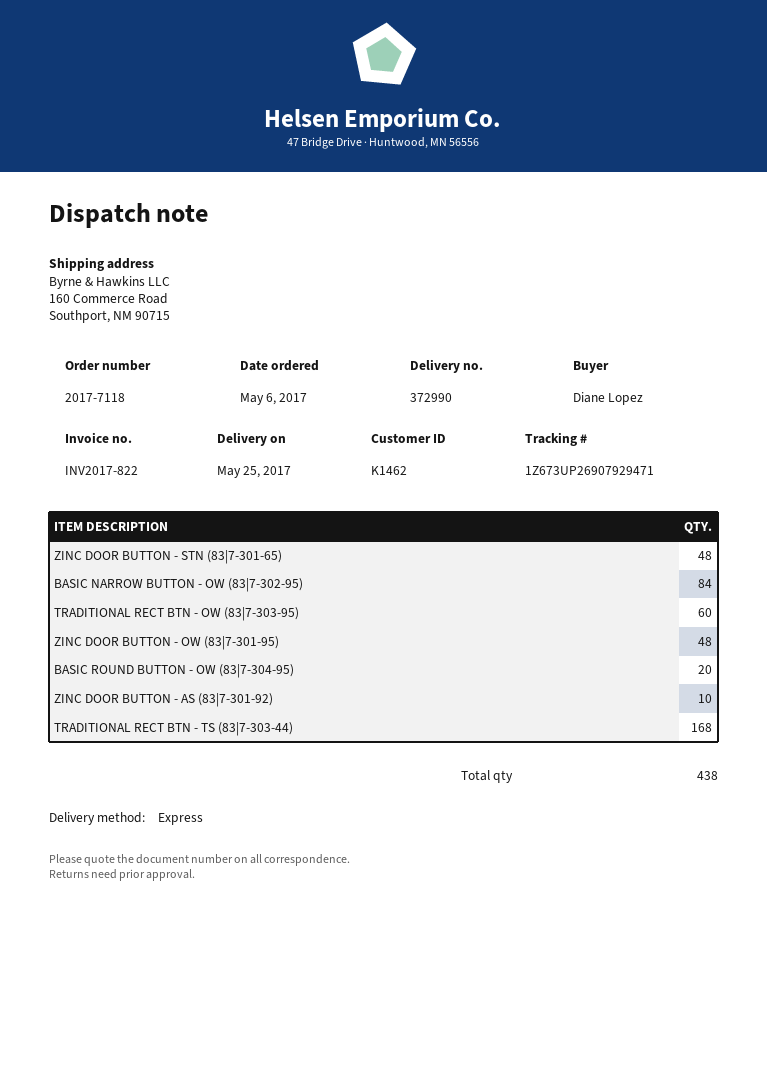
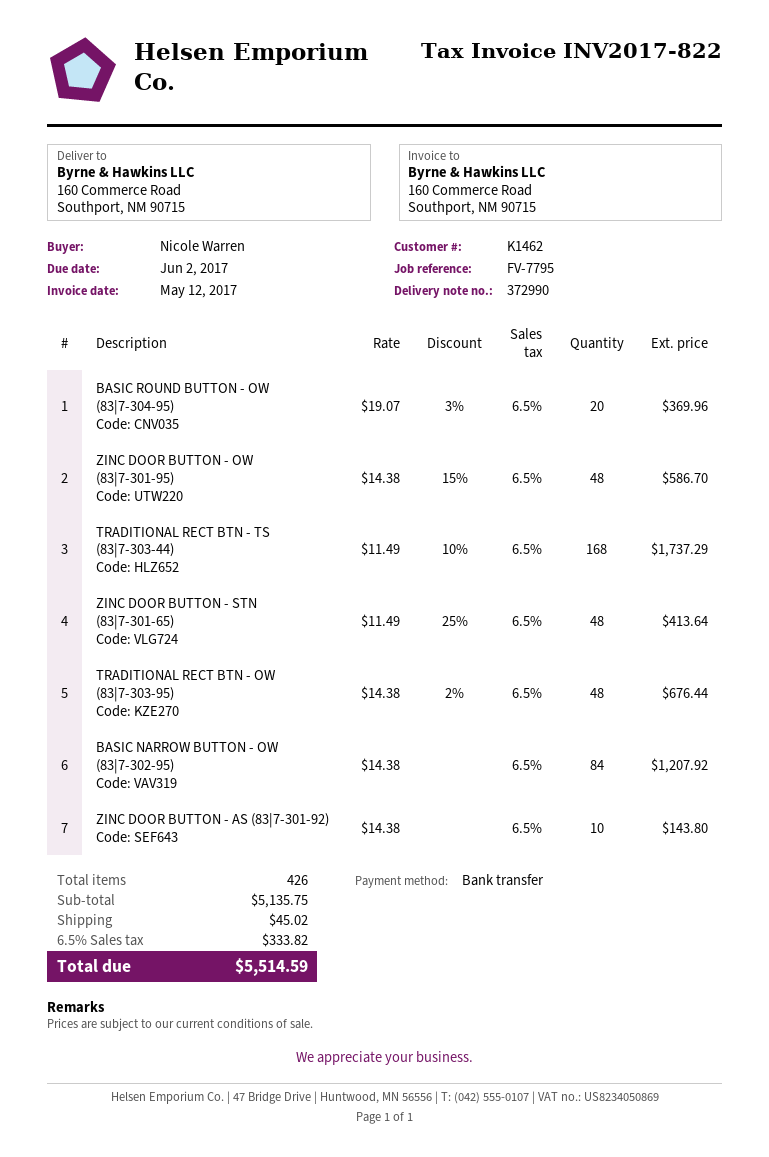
ordered by: Diane Lopez -> Nicole Warren
TRADITIONAL RECT BTN - OW (83|7-303-95): 60 -> 48
total quantity: 438 -> 426

